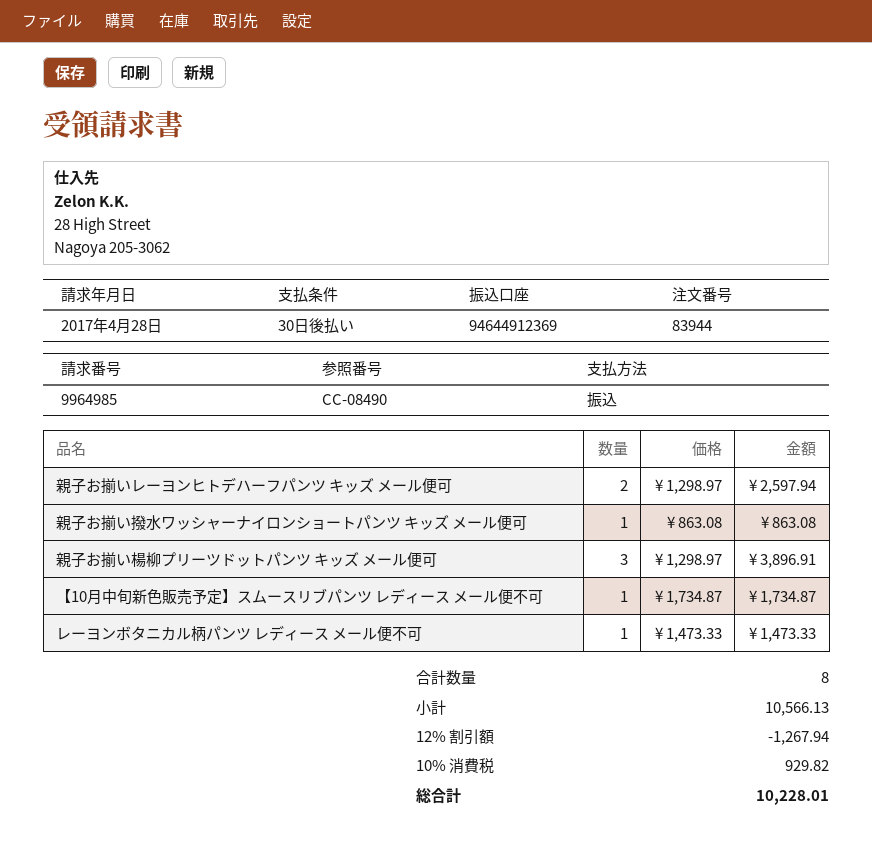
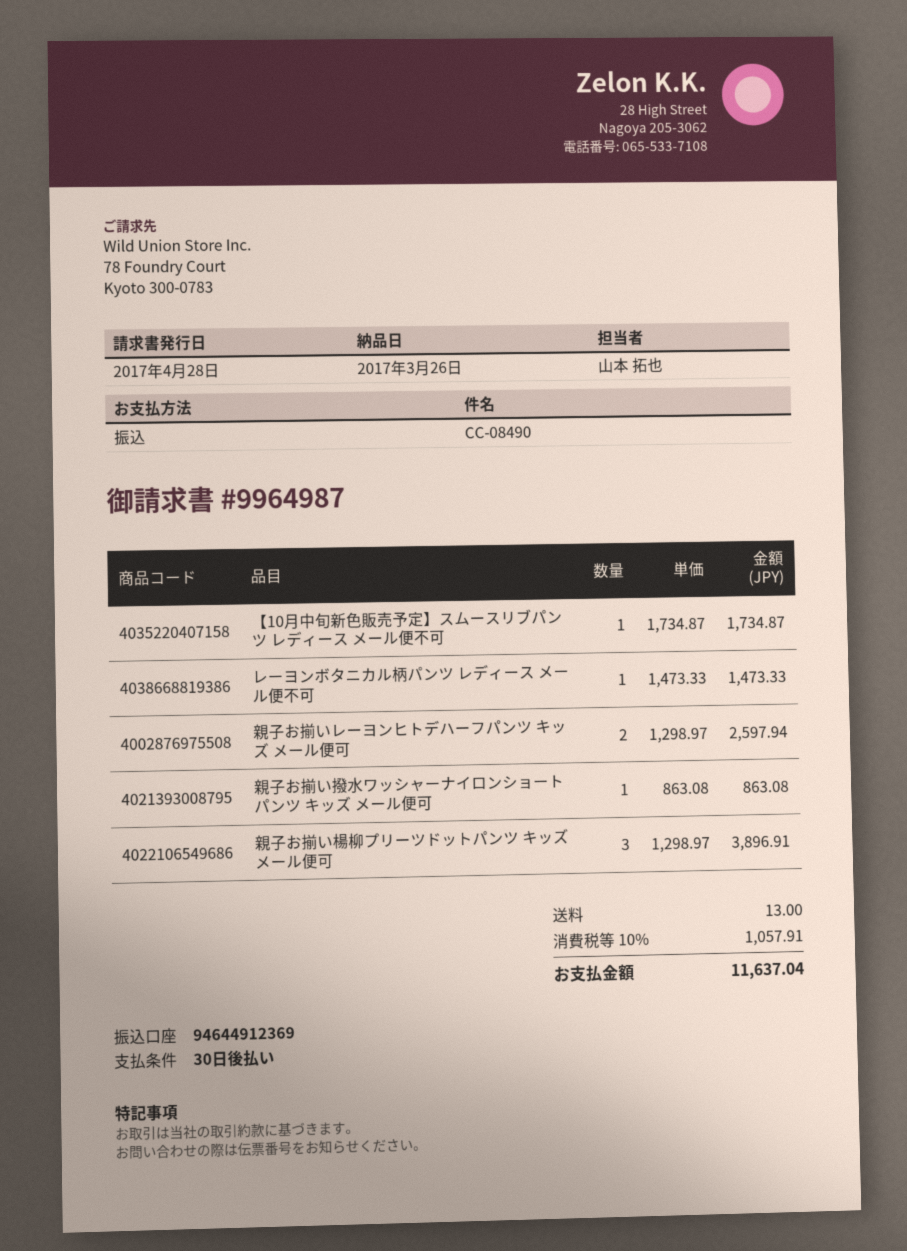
invoice number: 9964985 -> 9964987
discount: 12% = 1267.94 -> none
shipping: none -> 13.00
tax: 10% = 929.82 -> 10% = 1057.91
total: 10228.01 -> 11637.04

